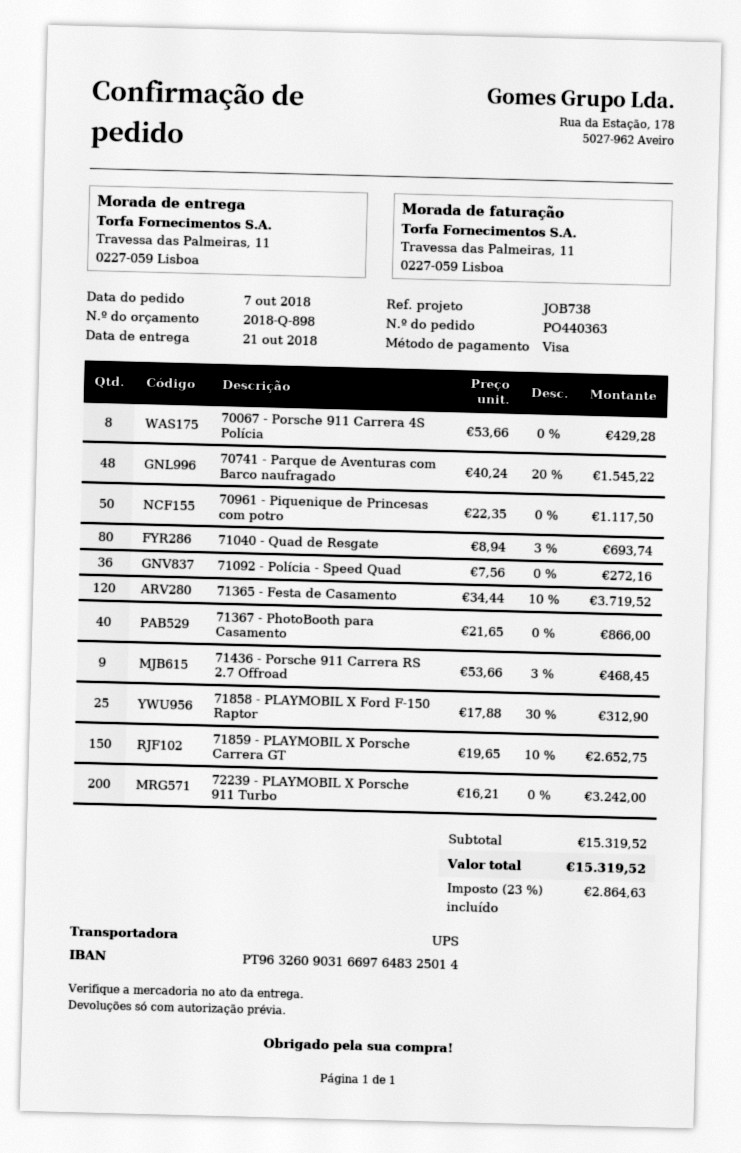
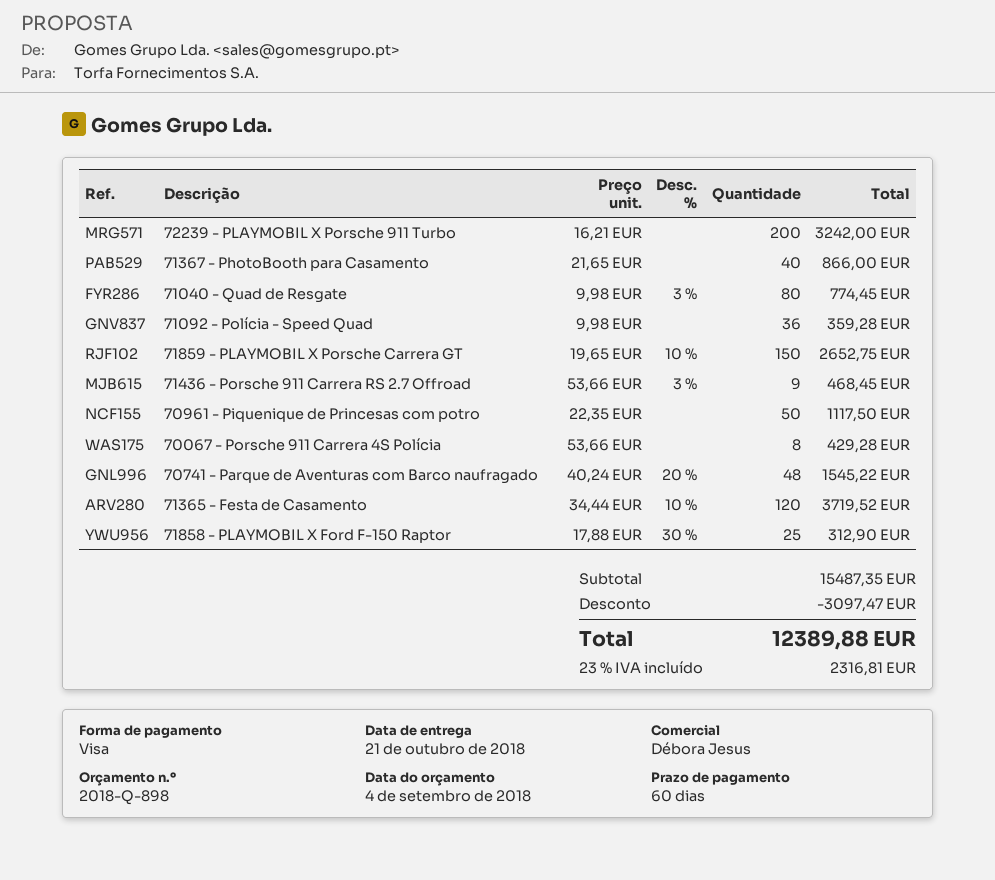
71040 - Quad de Resgate: 80 x 8.94 - 3% = 693.74 -> 80 x 9.98 - 3% = 774.45
71092 - Polícia - Speed Quad: 36 x 7.56 = 272.16 -> 36 x 9.98 = 359.28
subtotal: 15319.52 -> 15487.35
discount: none -> 3097.47
tax: 23% = 2864.63 -> 23% = 2316.81
total: 15319.52 -> 12389.88

